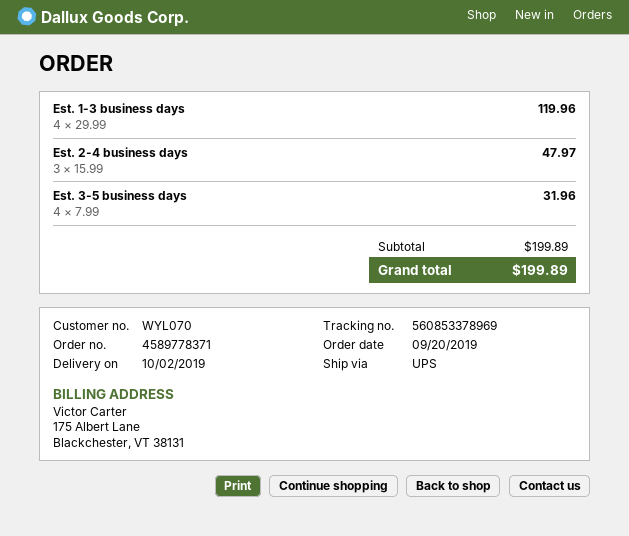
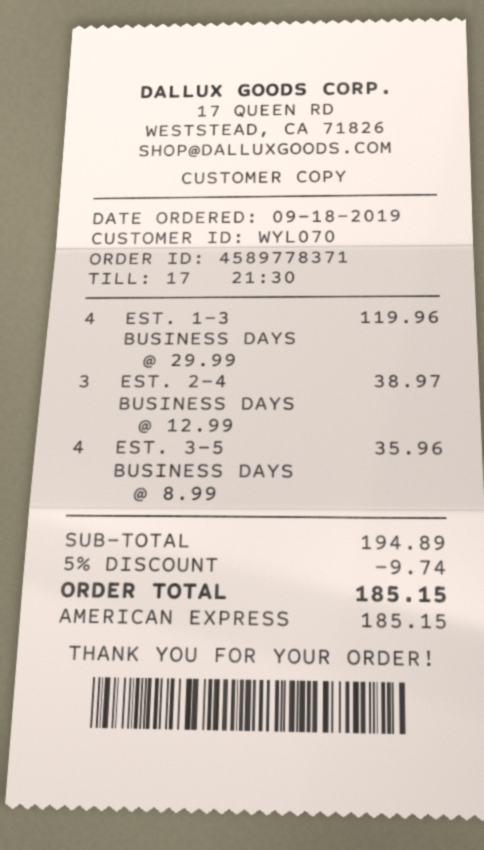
order date: 2019-09-20 -> 2019-09-18
Est. 2-4 business days: 3 x 15.99 = 47.97 -> 3 x 12.99 = 38.97
Est. 3-5 business days: 4 x 7.99 = 31.96 -> 4 x 8.99 = 35.96
subtotal: 199.89 -> 194.89
discount: none -> 5% = 9.74
total: 199.89 -> 185.15

